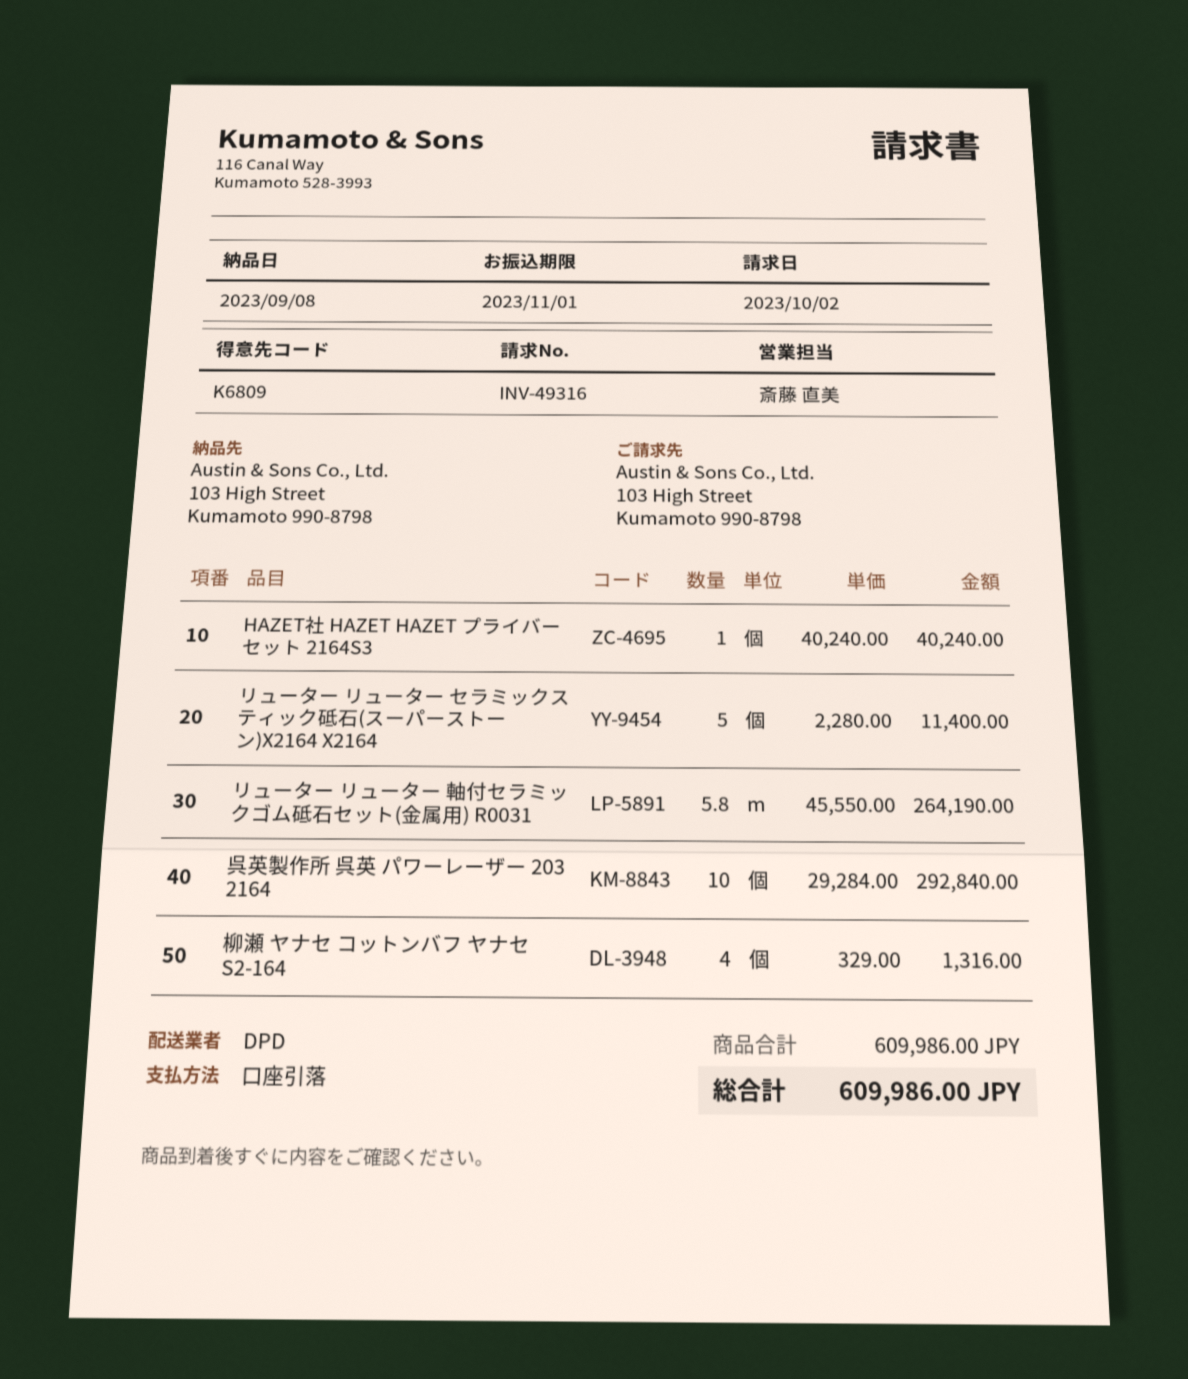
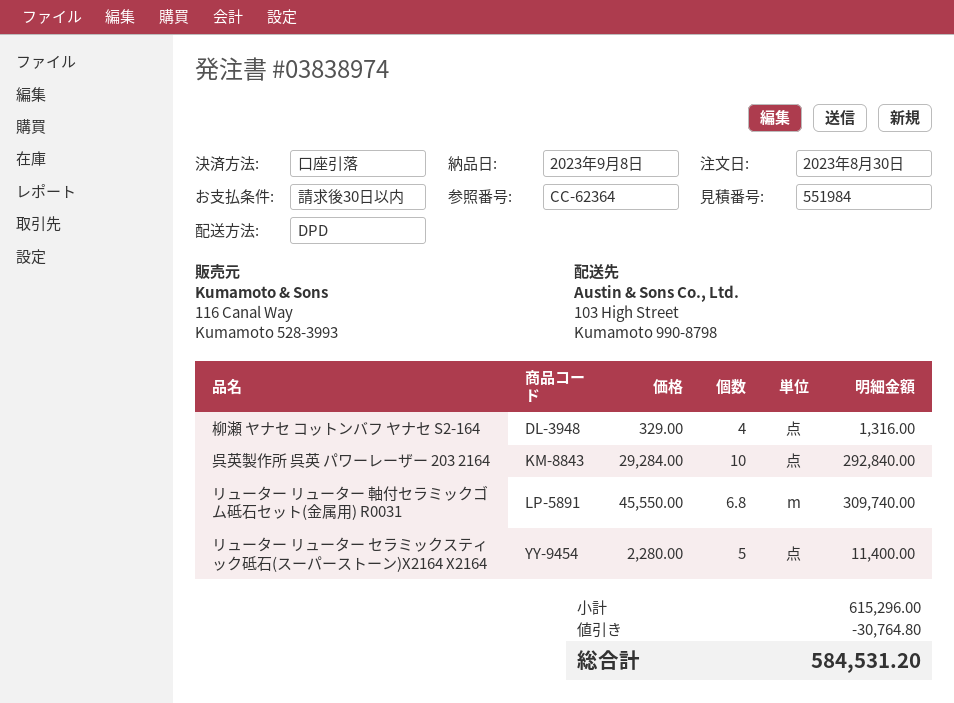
HAZET社 HAZET HAZET プライバーセット 2164S3: 1 x 40240.00 = 40240.00 -> none
リューター リューター 軸付セラミックゴム砥石セット(金属用) R0031: 5.8 x 45550.00 = 264190.00 -> 6.8 x 45550.00 = 309740.00
subtotal: 609986.00 -> 615296.00
discount: none -> 30764.80
total: 609986.00 -> 584531.20

